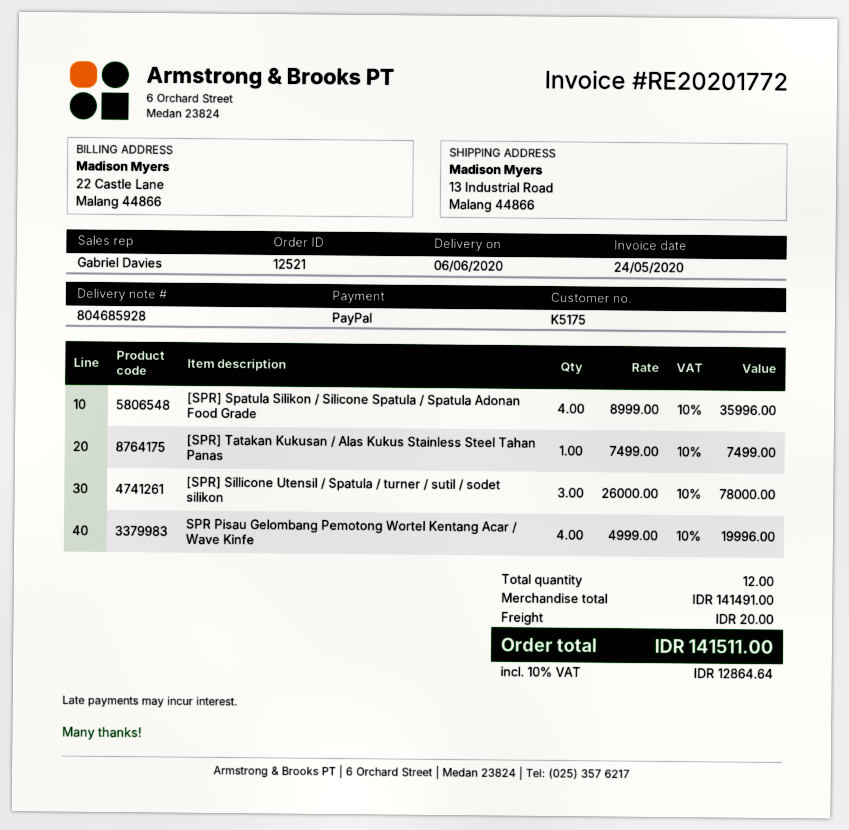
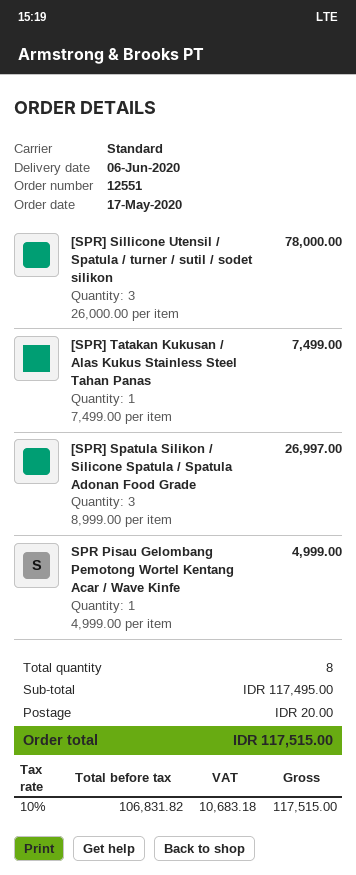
order number: 12521 -> 12551
[SPR] Spatula Silikon / Silicone Spatula / Spatula Adonan Food Grade: 4 x 8999.00 = 35996.00 -> 3 x 8999.00 = 26997.00
SPR Pisau Gelombang Pemotong Wortel Kentang Acar / Wave Kinfe: 4 x 4999.00 = 19996.00 -> 1 x 4999.00 = 4999.00
total quantity: 12 -> 8
subtotal: 141491.00 -> 117495.00
tax: 10% = 12864.64 -> 10% = 10683.18
total: 141511.00 -> 117515.00

